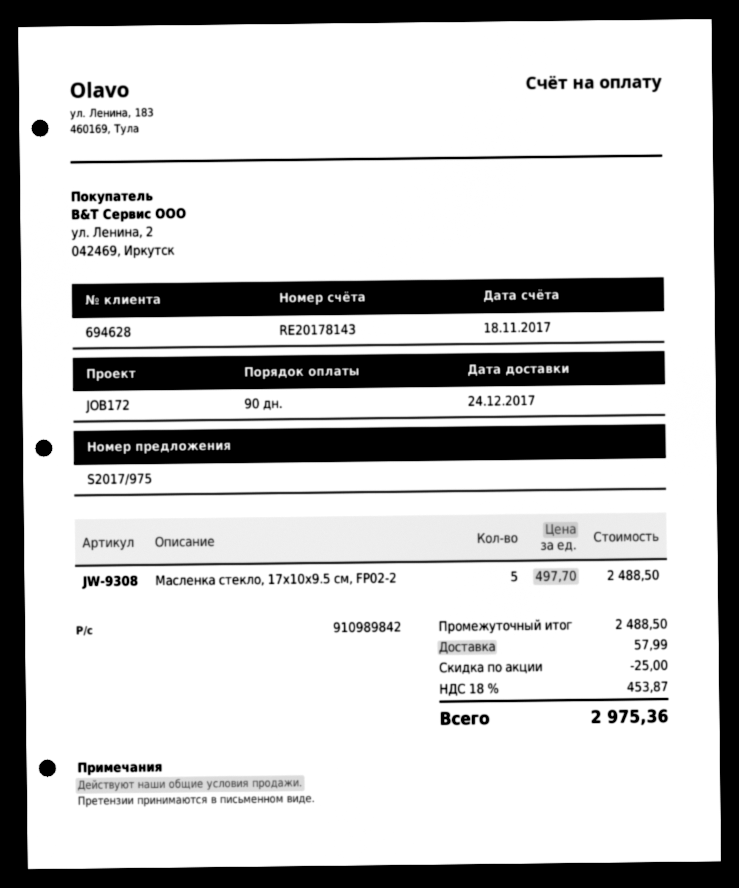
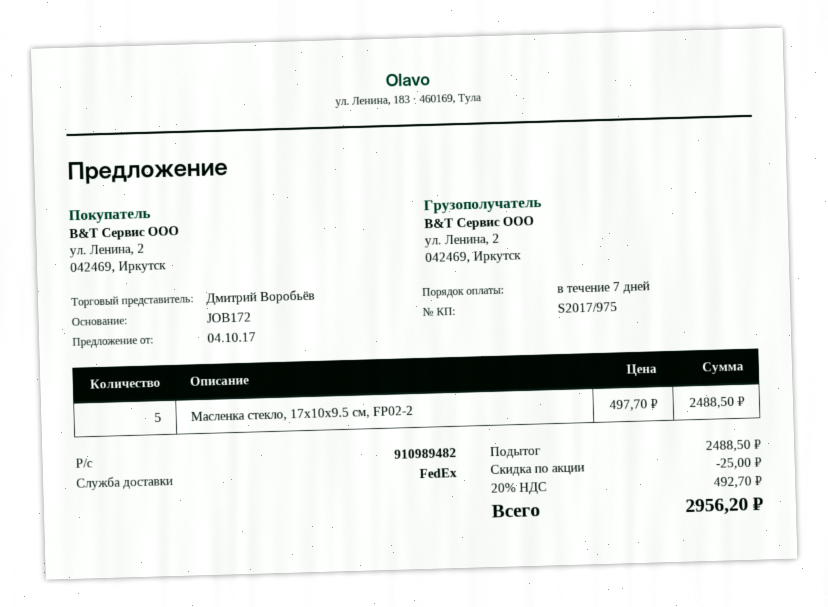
payment terms: 90 days -> 7 days
bank account: 910989842 -> 910989482
shipping: 57.99 -> none
tax: 18% = 453.87 -> 20% = 492.70
total: 2975.36 -> 2956.20

